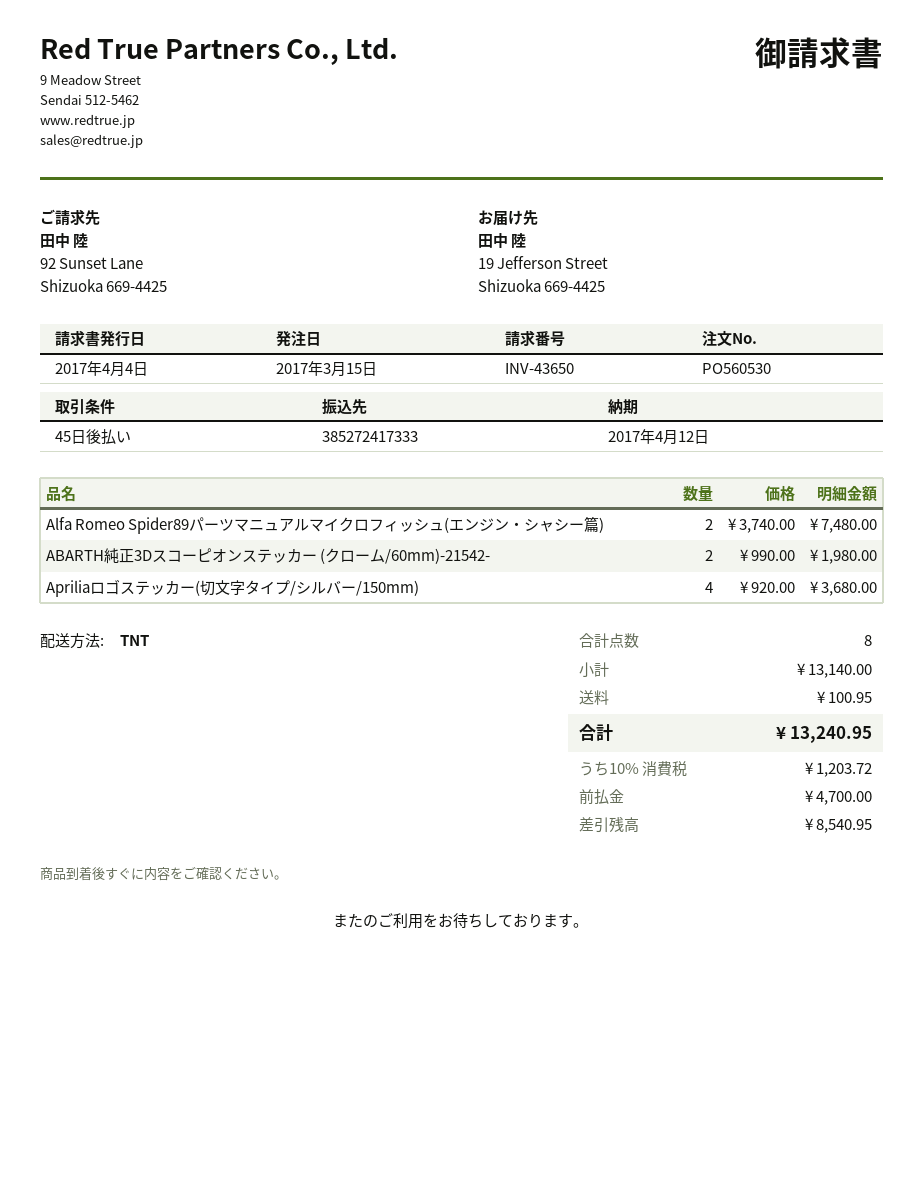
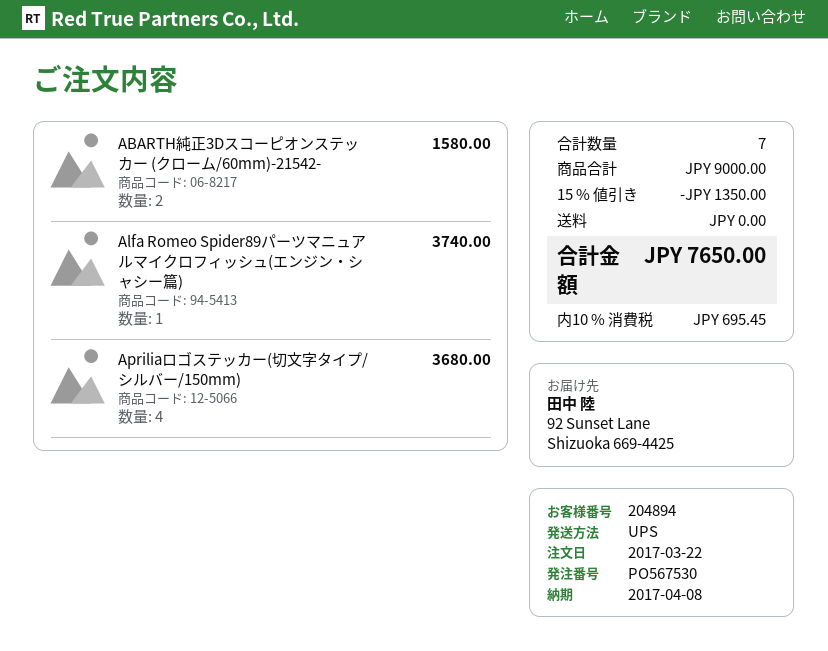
order number: PO560530 -> PO567530
order date: 2017-03-15 -> 2017-03-22
delivery date: 2017-04-12 -> 2017-04-08
shipping method: TNT -> UPS
ship to: 19 Jefferson Street, Shizuoka 669-4425 -> 92 Sunset Lane, Shizuoka 669-4425
Alfa Romeo Spider89パーツマニュアルマイクロフィッシュ(エンジン・シャシー篇): 2 for 7480.00 -> 1 for 3740.00
ABARTH純正3Dスコーピオンステッカー (クローム/60mm)-21542-: 2 for 1980.00 -> 2 for 1580.00
total quantity: 8 -> 7
subtotal: 13140.00 -> 9000.00
discount: none -> 15% = 1350.00
shipping: 100.95 -> 0.00
tax: 10% = 1203.72 -> 10% = 695.45
total: 13240.95 -> 7650.00

